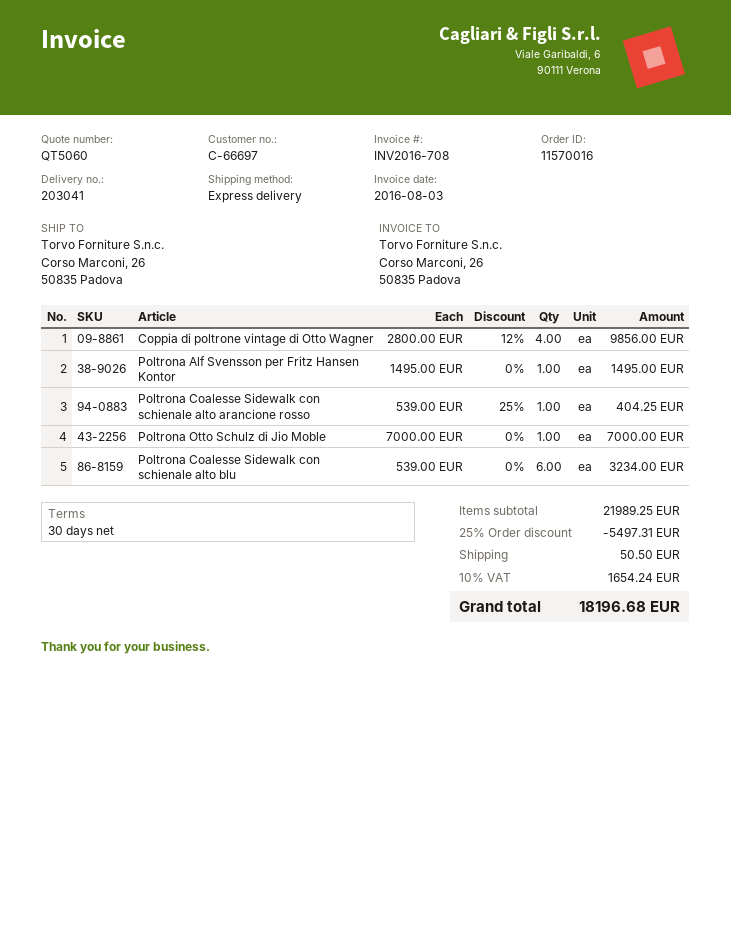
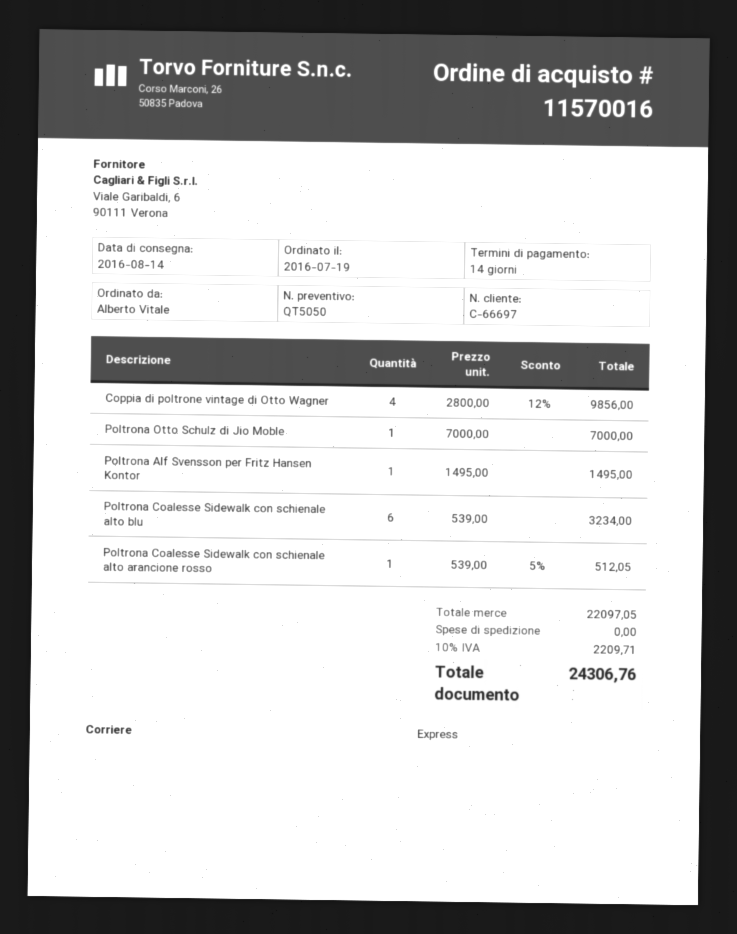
quote number: QT5060 -> QT5050
payment terms: 30 days -> 14 days
Poltrona Coalesse Sidewalk con schienale alto arancione rosso: 1 x 539.00 - 25% = 404.25 -> 1 x 539.00 - 5% = 512.05
subtotal: 21989.25 -> 22097.05
discount: 25% = 5497.31 -> none
shipping: 50.50 -> 0.00
tax: 10% = 1654.24 -> 10% = 2209.71
total: 18196.68 -> 24306.76

